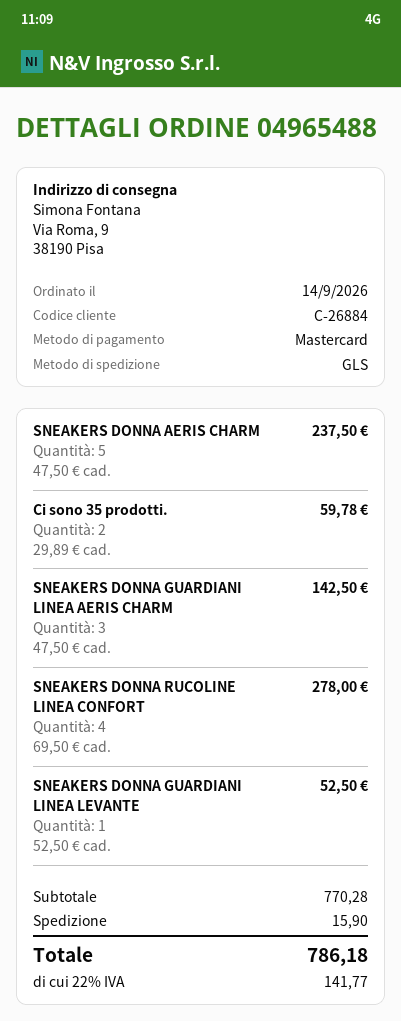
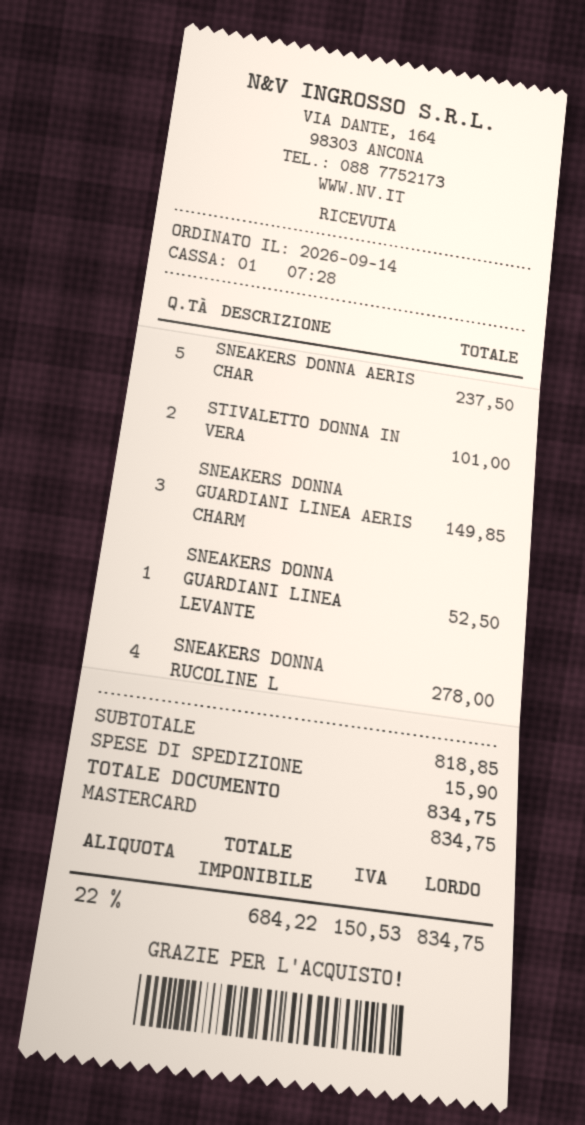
Ci sono 35 prodotti.: 2 for 59.78 -> none
SNEAKERS DONNA GUARDIANI LINEA AERIS CHARM: 3 for 142.50 -> 3 for 149.85
STIVALETTO DONNA IN VERA: none -> 2 for 101.00
subtotal: 770.28 -> 818.85
tax: 22% = 141.77 -> 22% = 150.53
total: 786.18 -> 834.75

